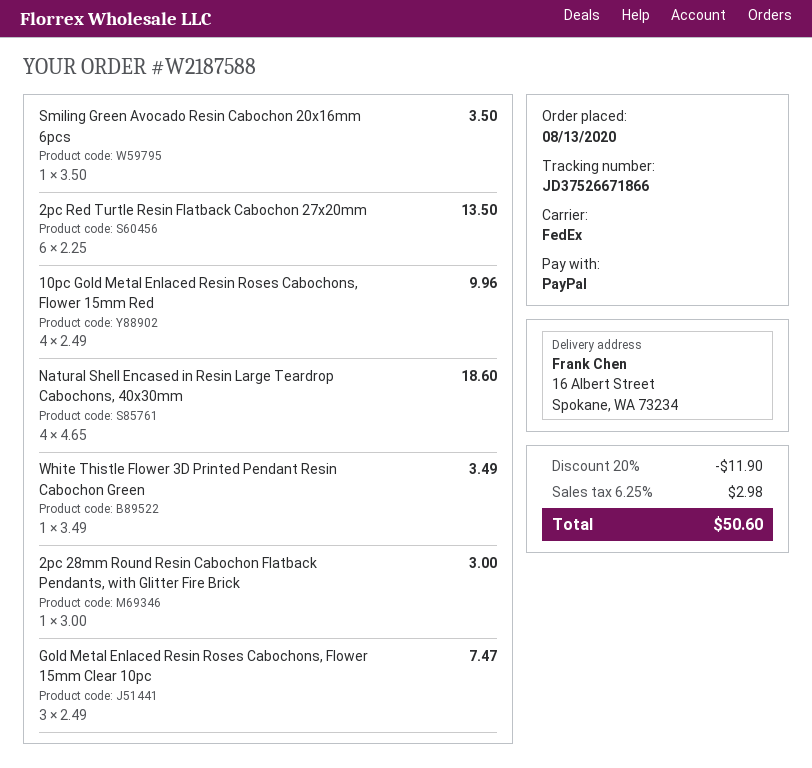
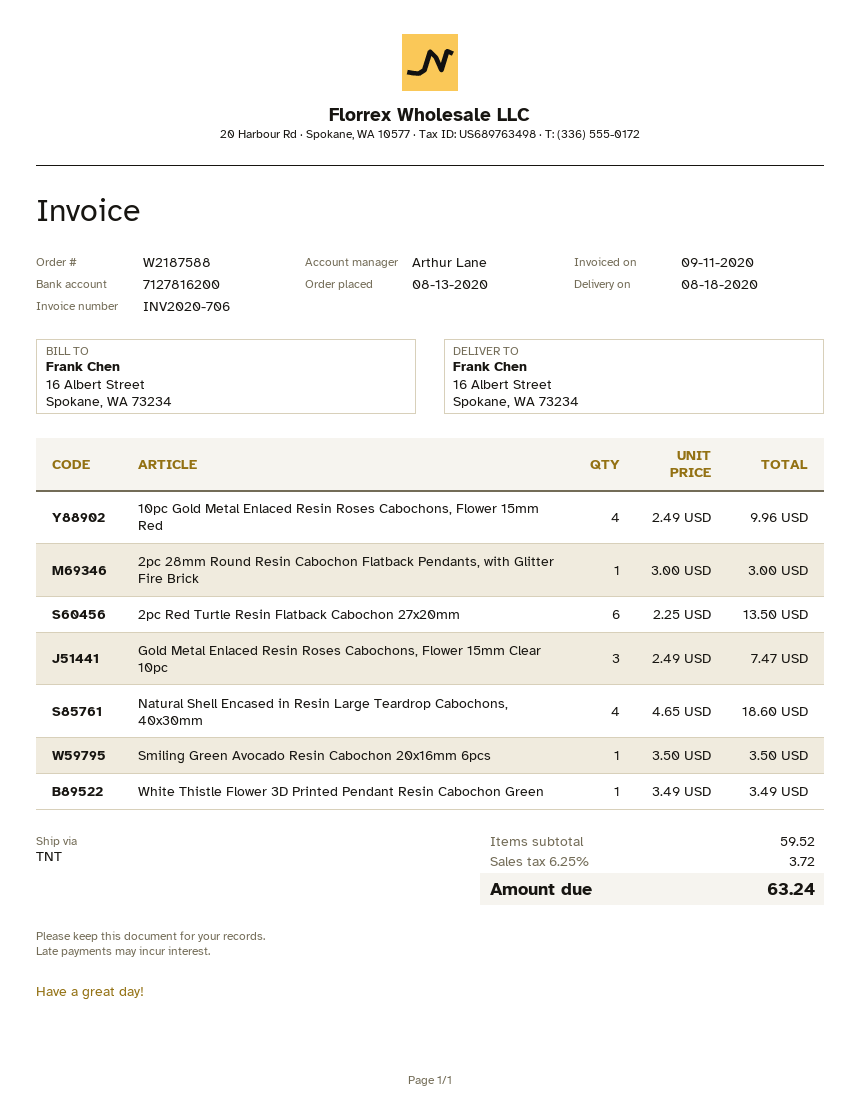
shipping method: FedEx -> TNT
discount: 20% = 11.90 -> none
tax: 6.25% = 2.98 -> 6.25% = 3.72
total: 50.60 -> 63.24

